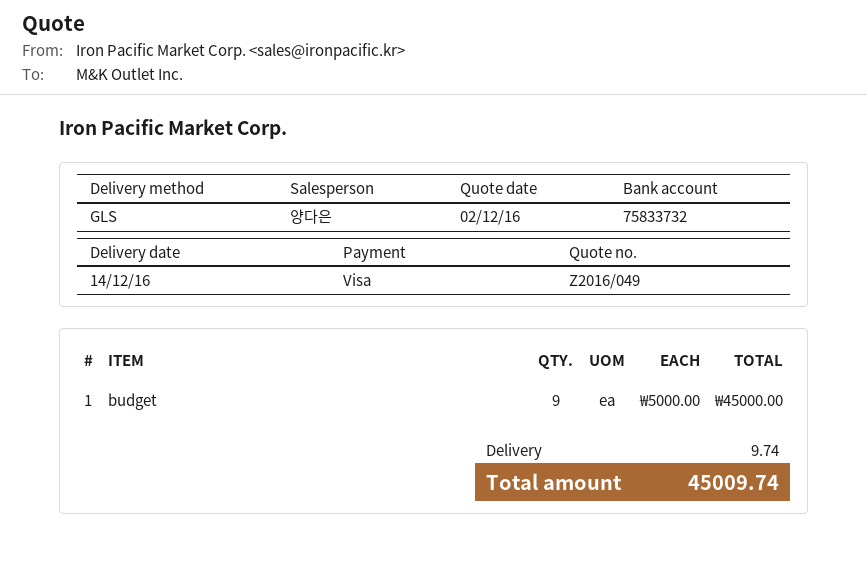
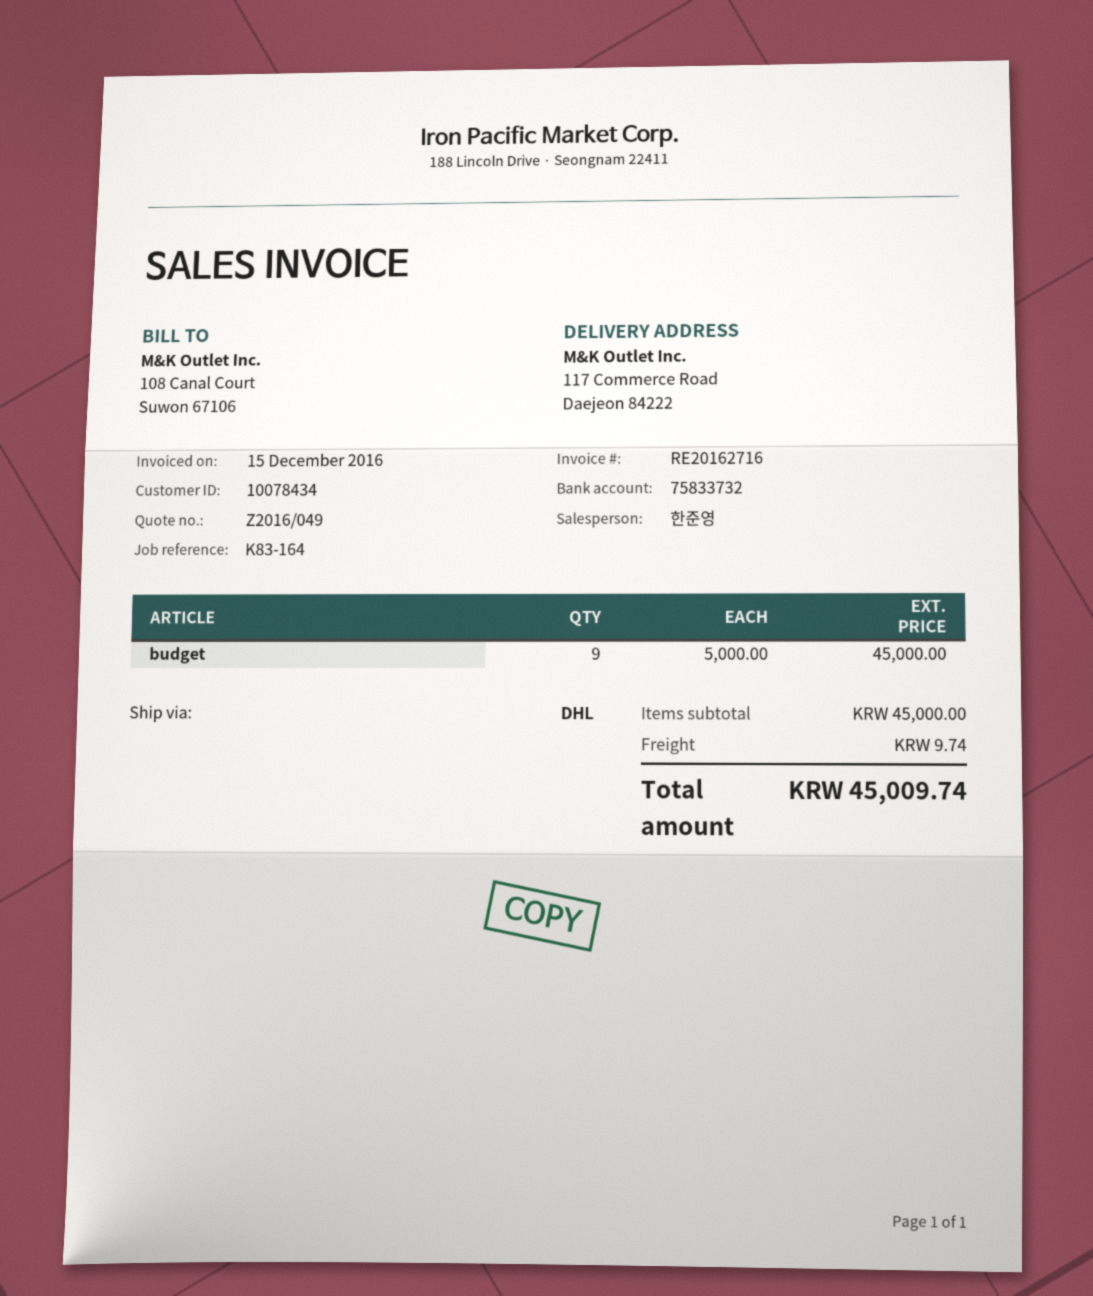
sales rep: 양다은 -> 한준영
shipping method: GLS -> DHL

